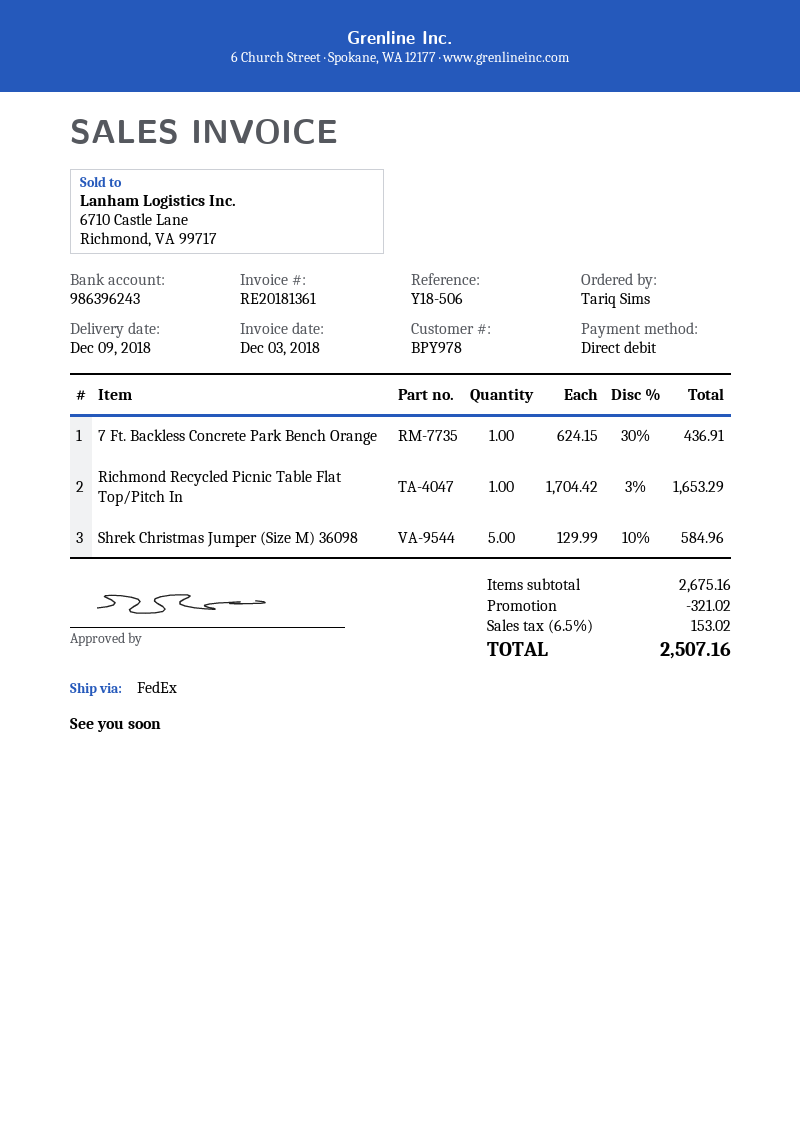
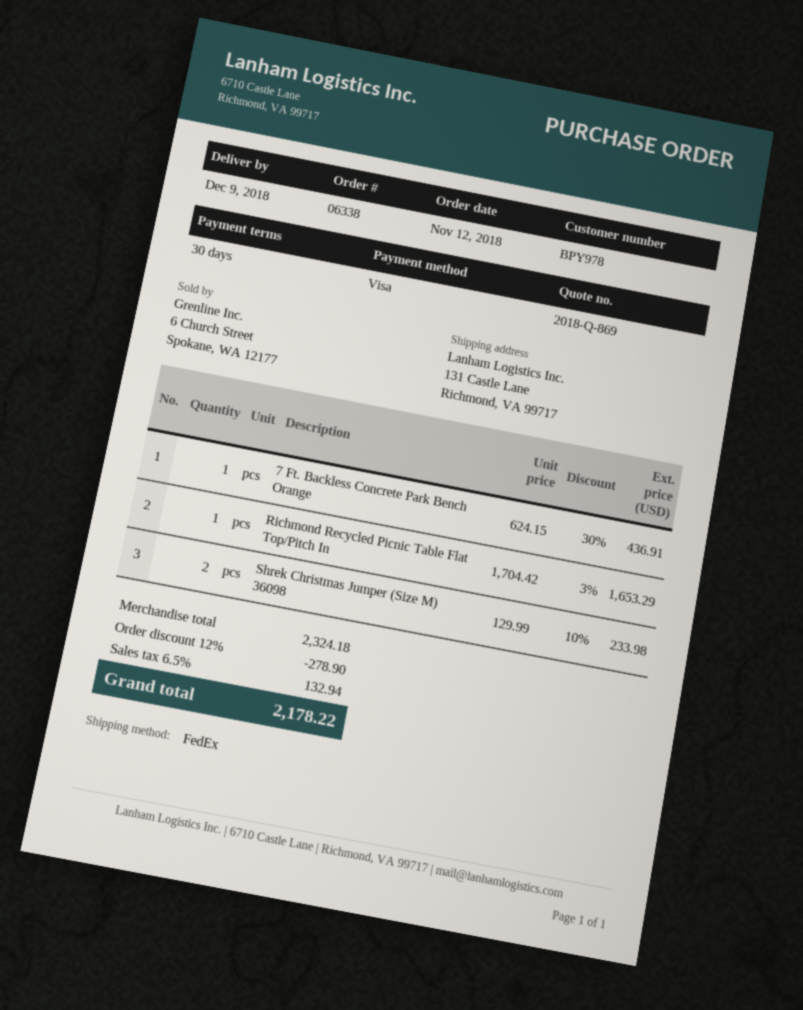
payment method: direct debit -> Visa
Shrek Christmas Jumper (Size M) 36098: 5 x 129.99 - 10% = 584.96 -> 2 x 129.99 - 10% = 233.98
subtotal: 2675.16 -> 2324.18
discount: 321.02 -> 278.90
tax: 6.5% = 153.02 -> 6.5% = 132.94
total: 2507.16 -> 2178.22

